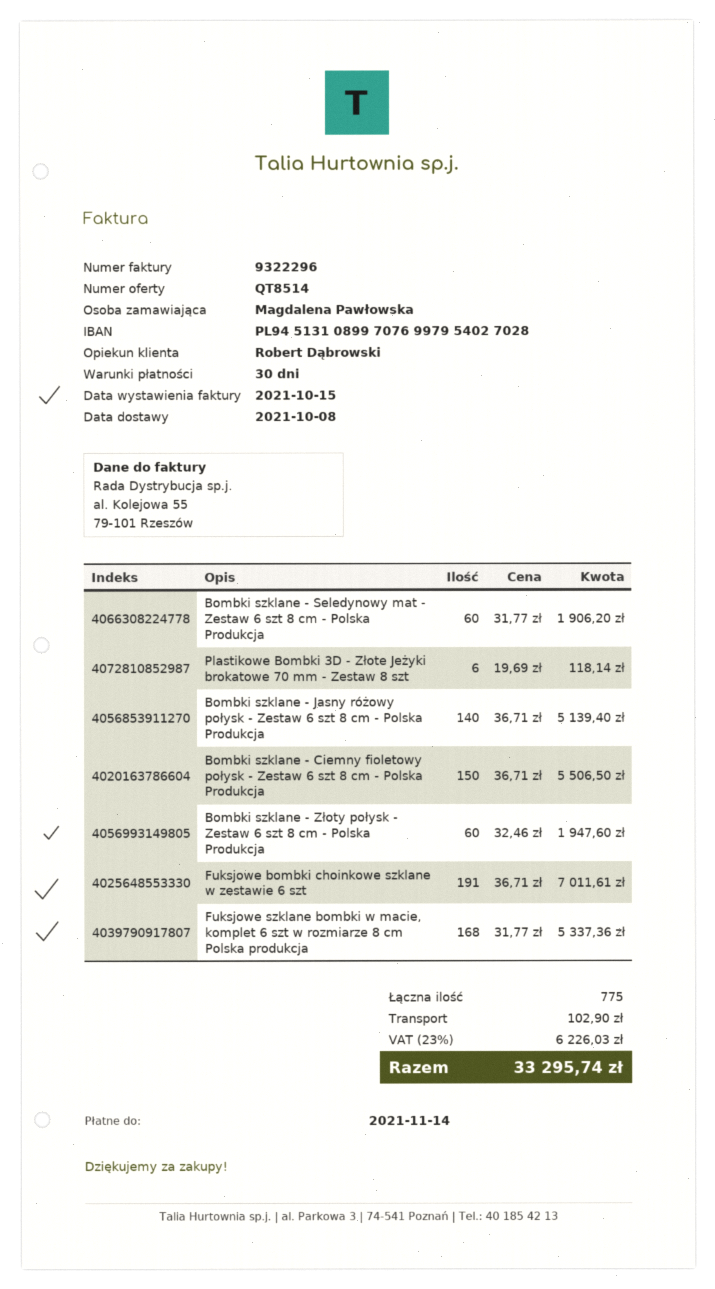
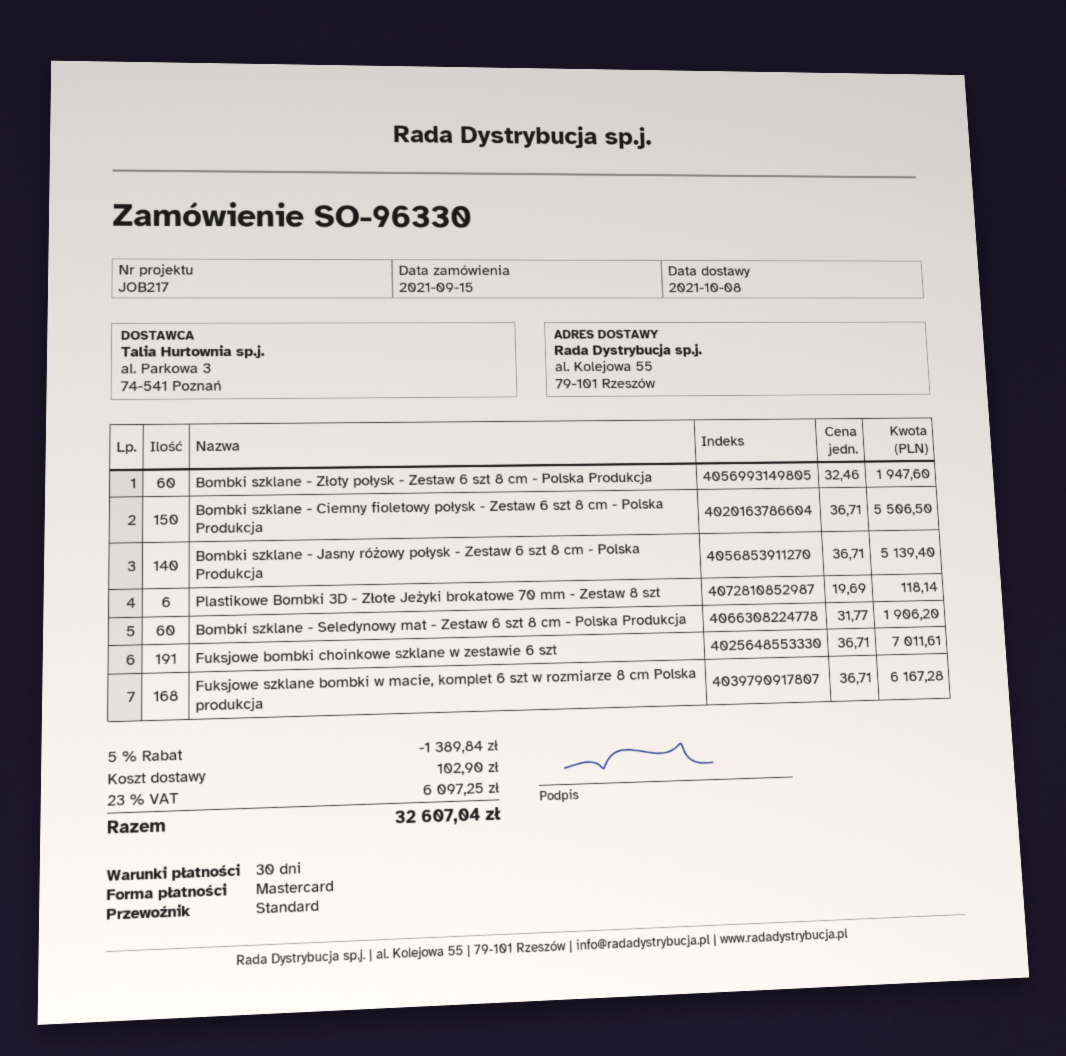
Fuksjowe szklane bombki w macie, komplet 6 szt w rozmiarze 8 cm Polska produkcja: 168 x 31.77 = 5337.36 -> 168 x 36.71 = 6167.28
discount: none -> 5% = 1389.84
tax: 23% = 6226.03 -> 23% = 6097.25
total: 33295.74 -> 32607.04

